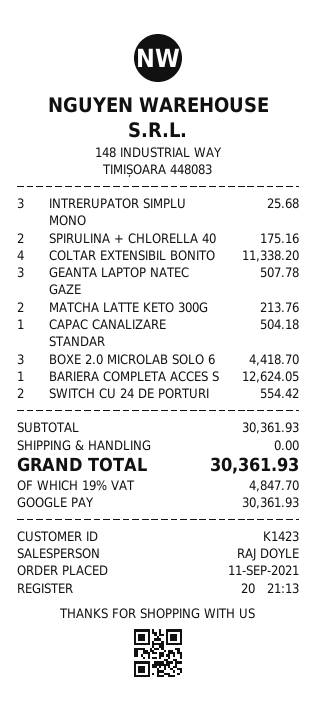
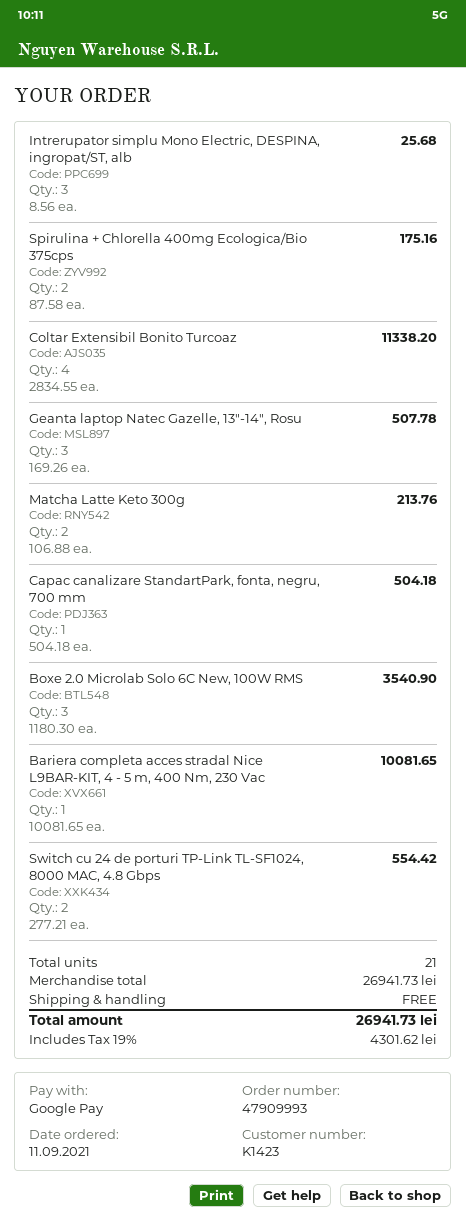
BOXE 2.0 MICROLAB SOLO 6: 3 for 4418.70 -> 3 for 3540.90
BARIERA COMPLETA ACCES S: 1 for 12624.05 -> 1 for 10081.65
subtotal: 30361.93 -> 26941.73
tax: 19% = 4847.70 -> 19% = 4301.62
total: 30361.93 -> 26941.73

